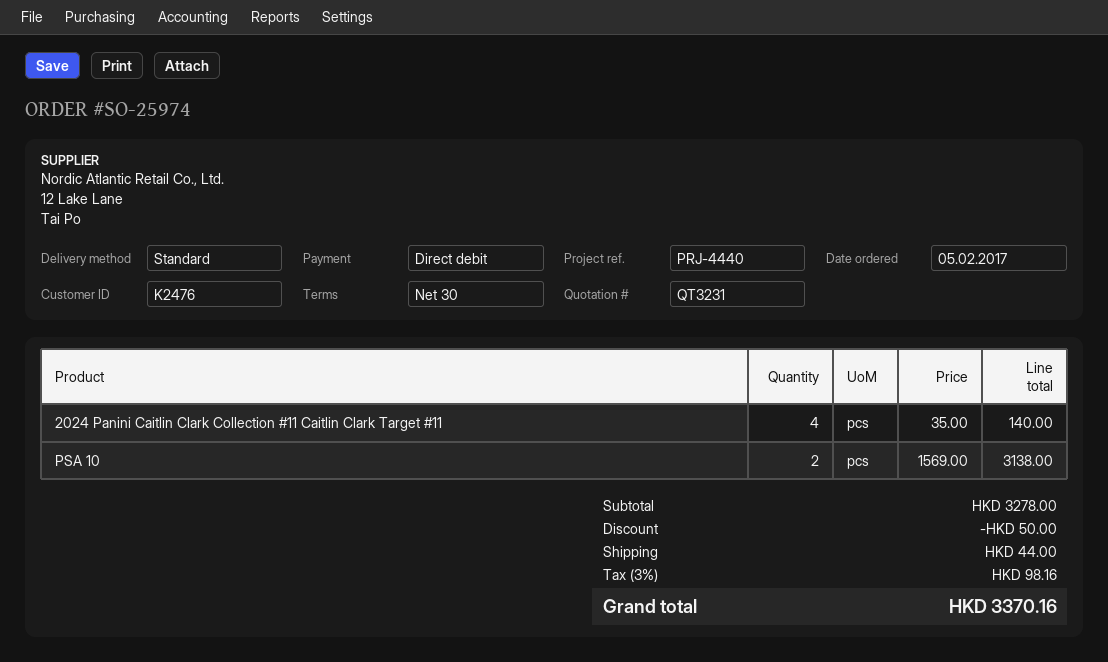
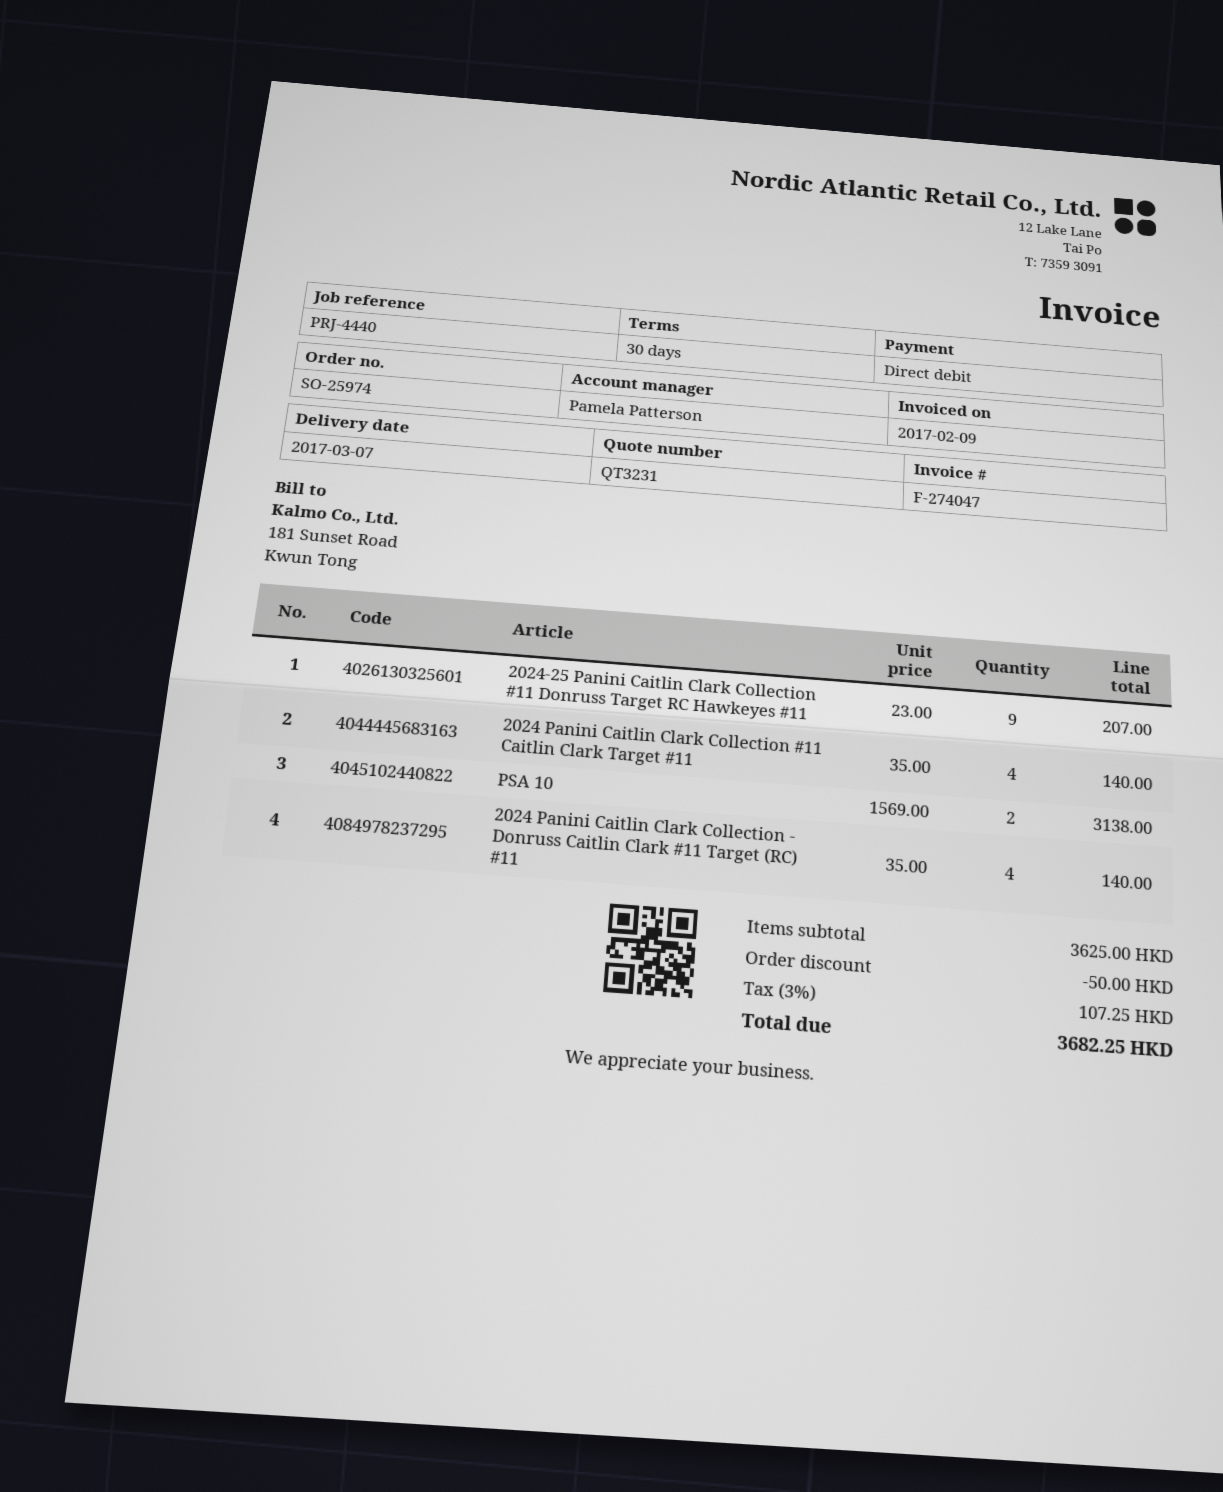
2024-25 Panini Caitlin Clark Collection #11 Donruss Target RC Hawkeyes #11: none -> 9 x 23.00 = 207.00
2024 Panini Caitlin Clark Collection - Donruss Caitlin Clark #11 Target (RC) #11: none -> 4 x 35.00 = 140.00
subtotal: 3278.00 -> 3625.00
shipping: 44.00 -> none
tax: 3% = 98.16 -> 3% = 107.25
total: 3370.16 -> 3682.25

